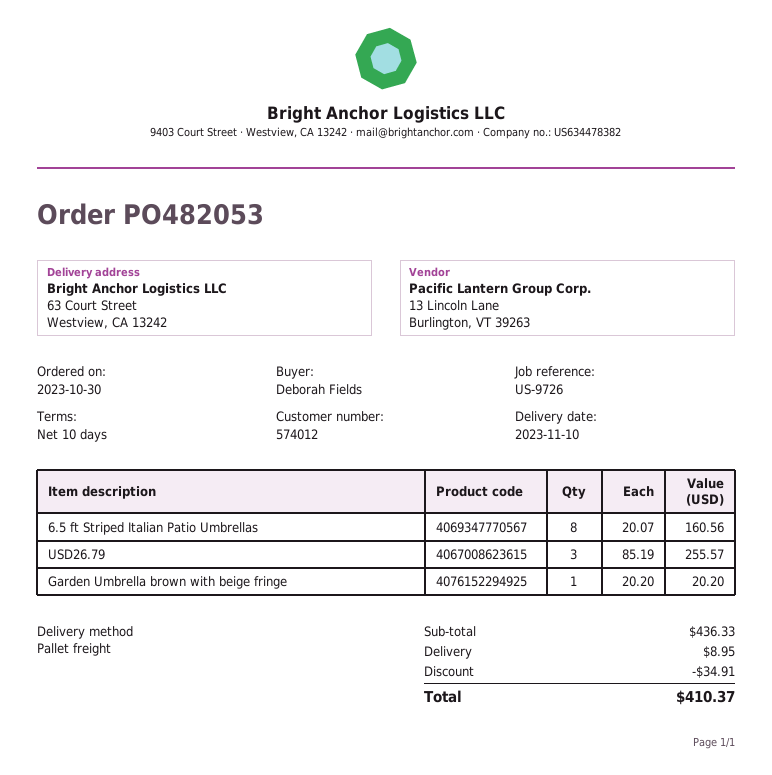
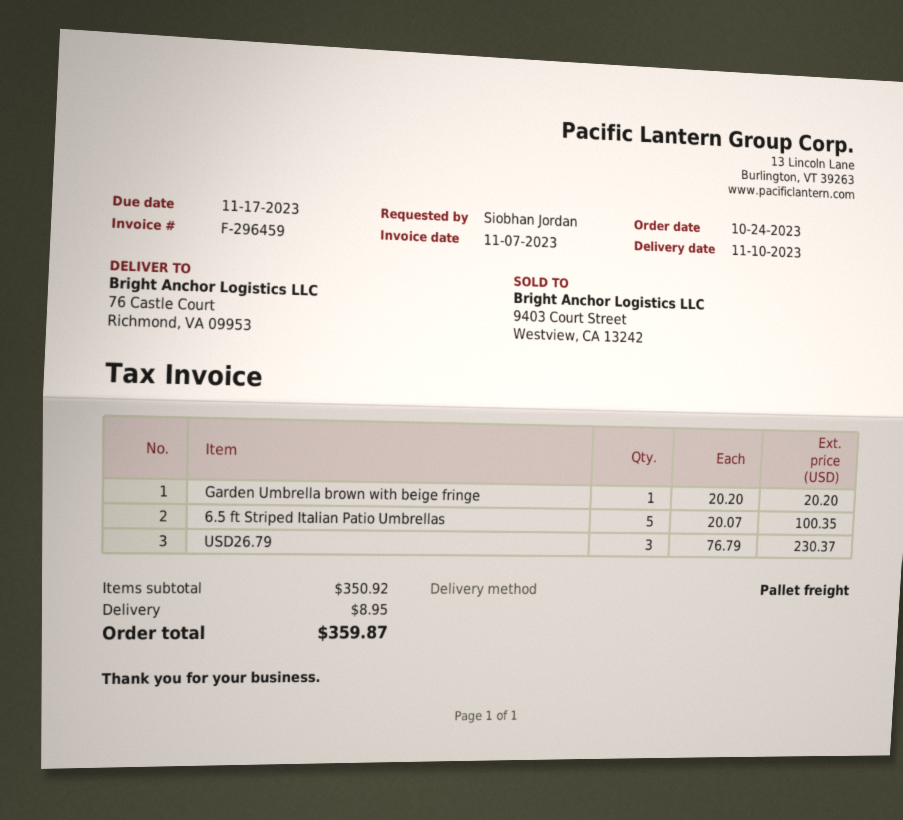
order date: 2023-10-30 -> 2023-10-24
ordered by: Deborah Fields -> Siobhan Jordan
ship to: 63 Court Street, Westview, CA 13242 -> 76 Castle Court, Richmond, VA 09953
6.5 ft Striped Italian Patio Umbrellas: 8 x 20.07 = 160.56 -> 5 x 20.07 = 100.35
USD26.79: 3 x 85.19 = 255.57 -> 3 x 76.79 = 230.37
subtotal: 436.33 -> 350.92
discount: 34.91 -> none
total: 410.37 -> 359.87

